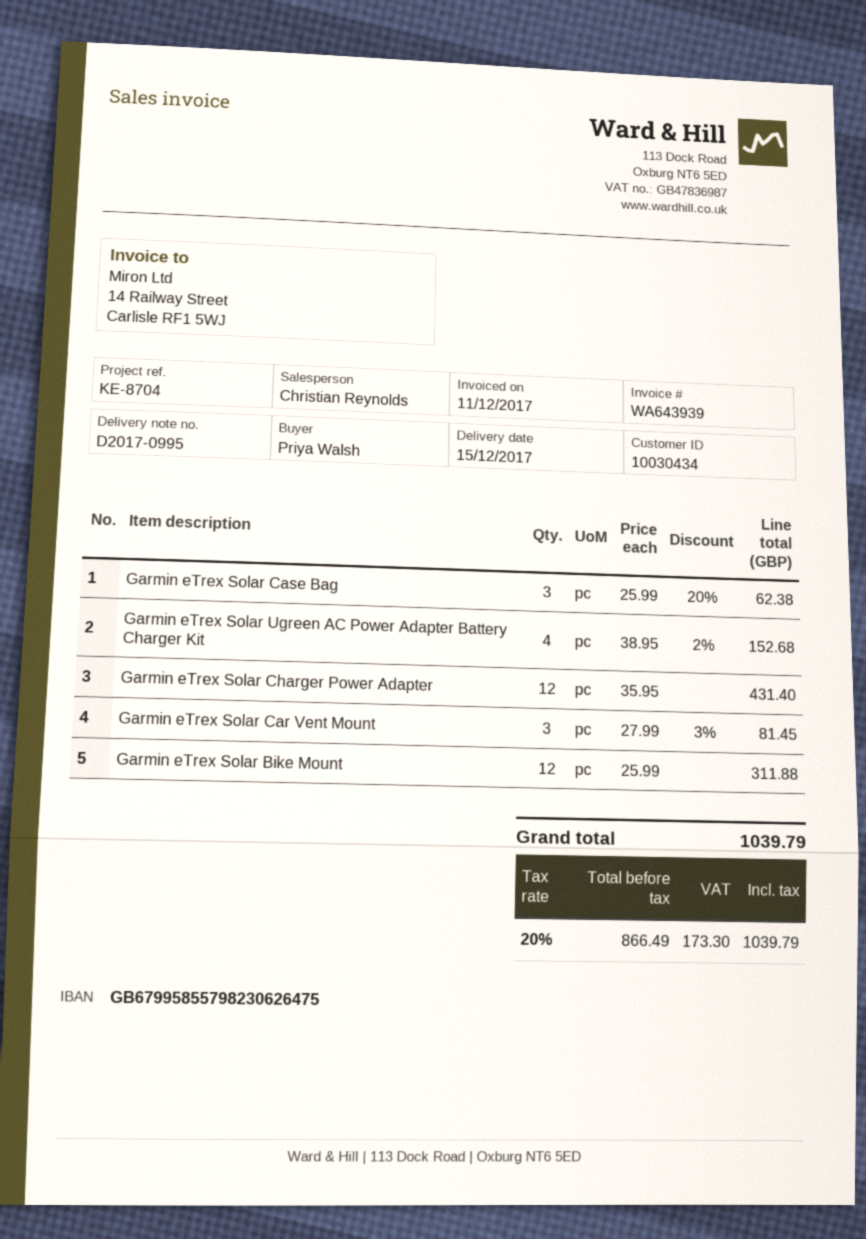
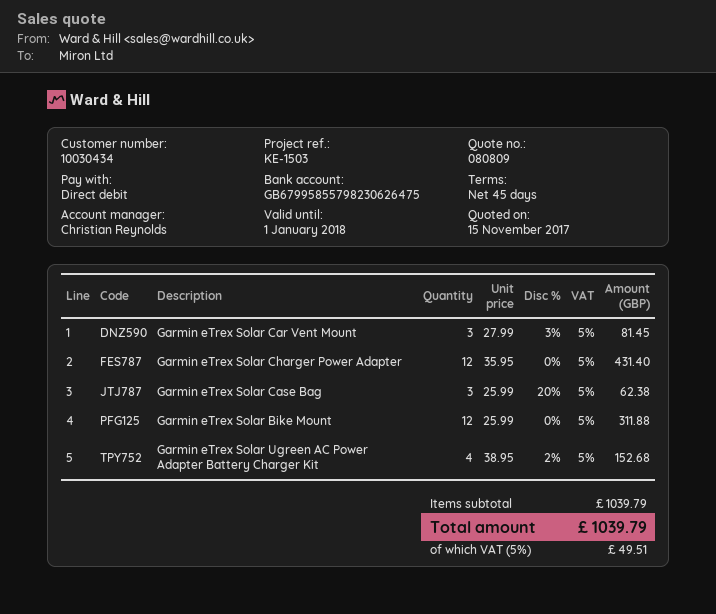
reference: KE-8704 -> KE-1503
tax: 20% = 173.30 -> 5% = 49.51

